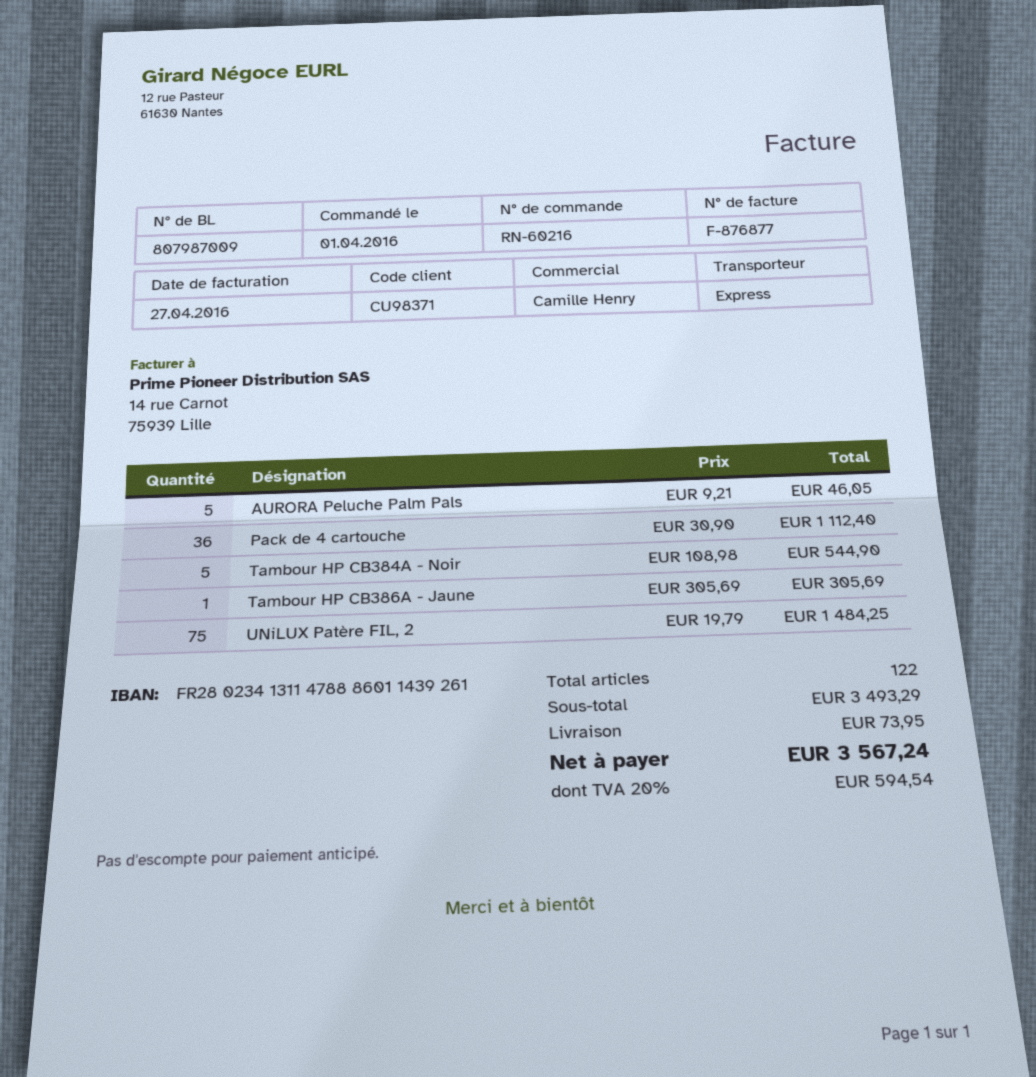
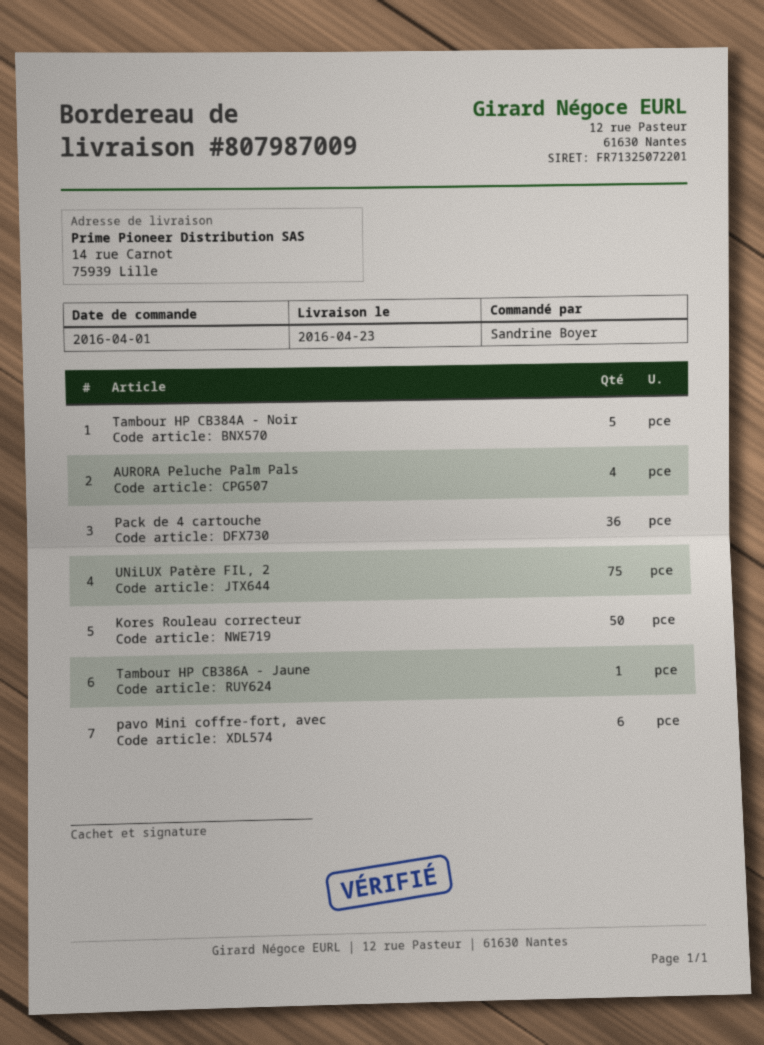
AURORA Peluche Palm Pals: 5 -> 4
Kores Rouleau correcteur: none -> 50
pavo Mini coffre-fort, avec: none -> 6

